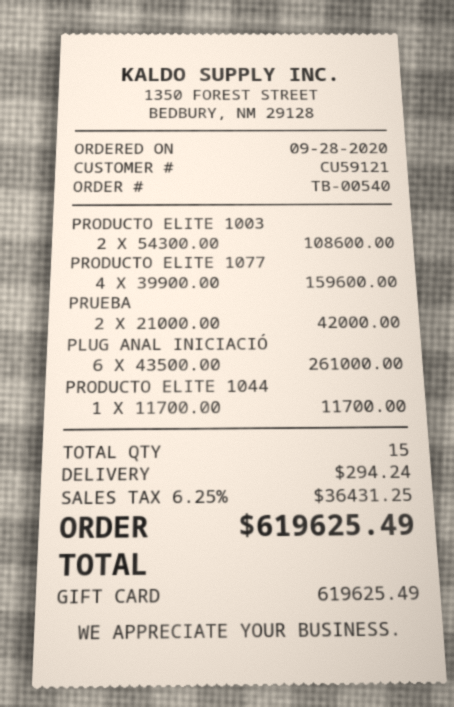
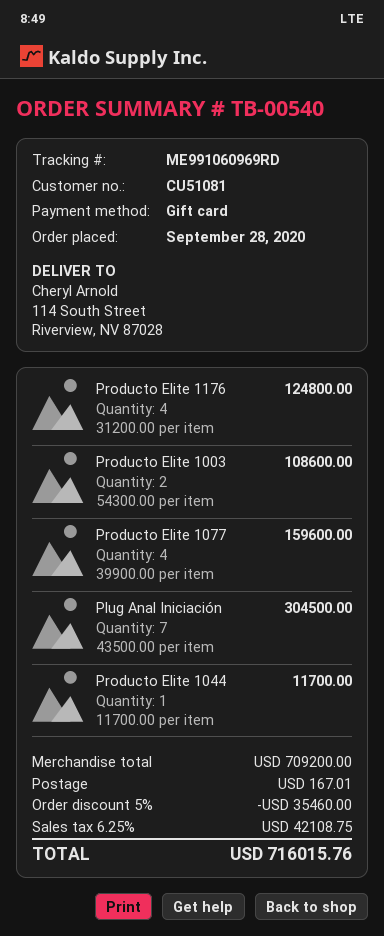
customer number: CU59121 -> CU51081
PRUEBA: 2 x 21000.00 = 42000.00 -> none
PLUG ANAL INICIACIÓ: 6 x 43500.00 = 261000.00 -> 7 x 43500.00 = 304500.00
Producto Elite 1176: none -> 4 x 31200.00 = 124800.00
discount: none -> 5% = 35460.00
shipping: 294.24 -> 167.01
tax: 6.25% = 36431.25 -> 6.25% = 42108.75
total: 619625.49 -> 716015.76

